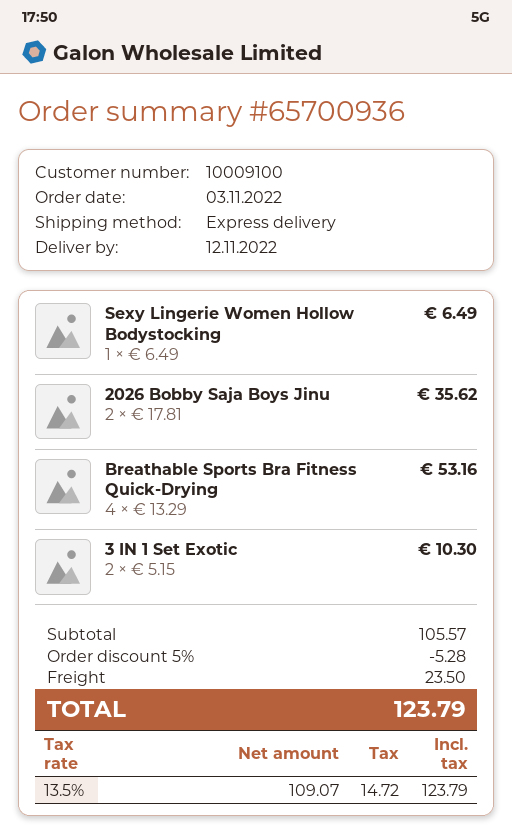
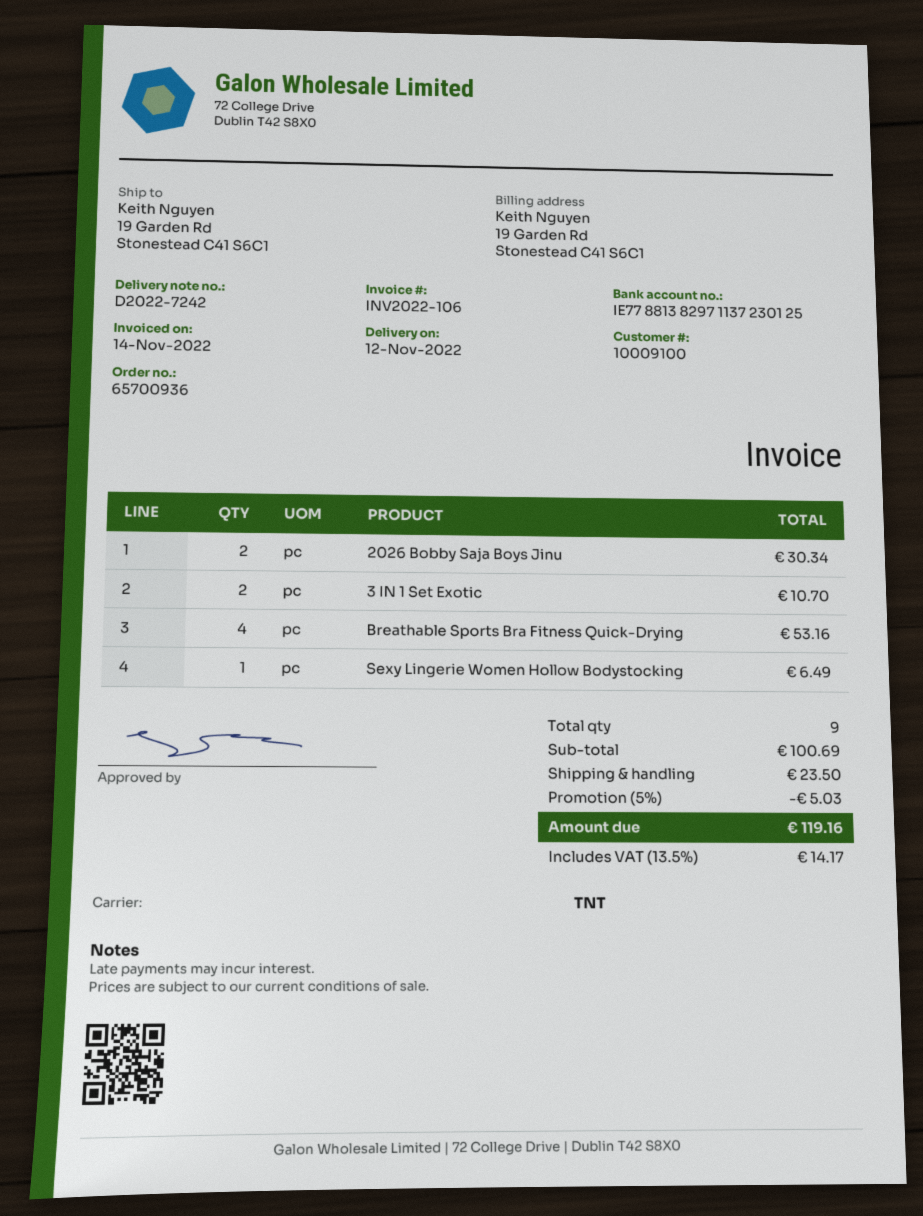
shipping method: express -> TNT
2026 Bobby Saja Boys Jinu: 2 for 35.62 -> 2 for 30.34
3 IN 1 Set Exotic: 2 for 10.30 -> 2 for 10.70
subtotal: 105.57 -> 100.69
discount: 5% = 5.28 -> 5% = 5.03
tax: 13.5% = 14.72 -> 13.5% = 14.17
total: 123.79 -> 119.16

